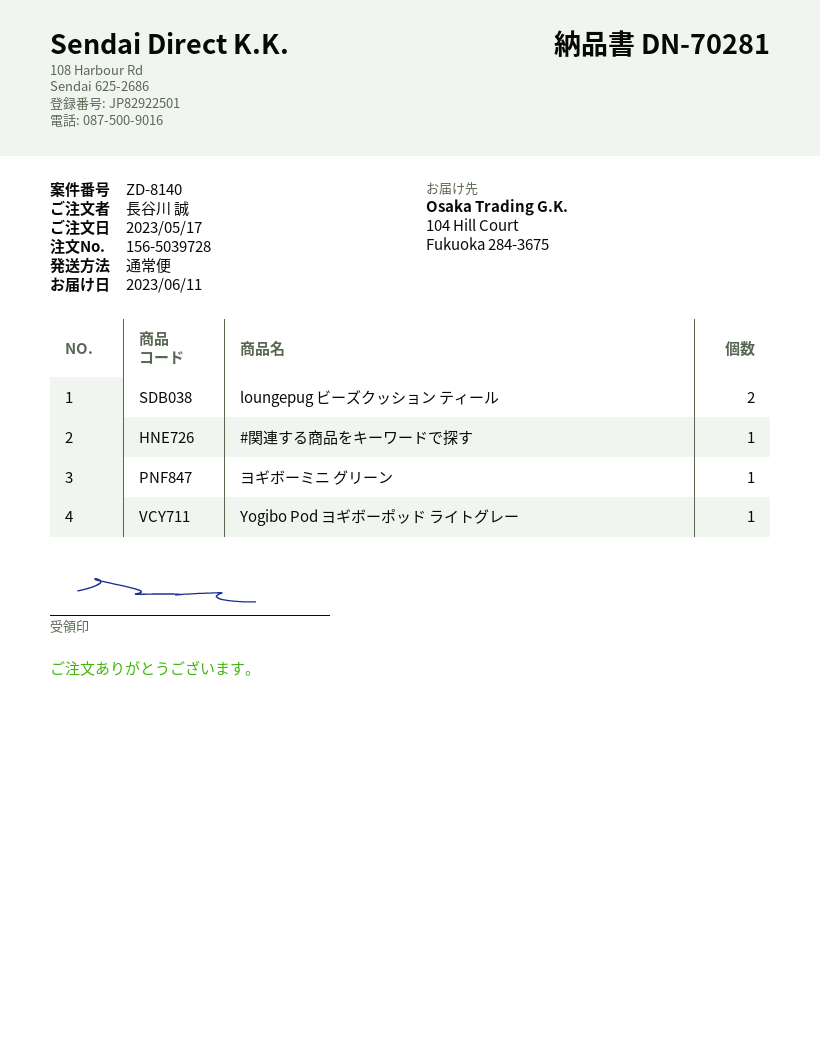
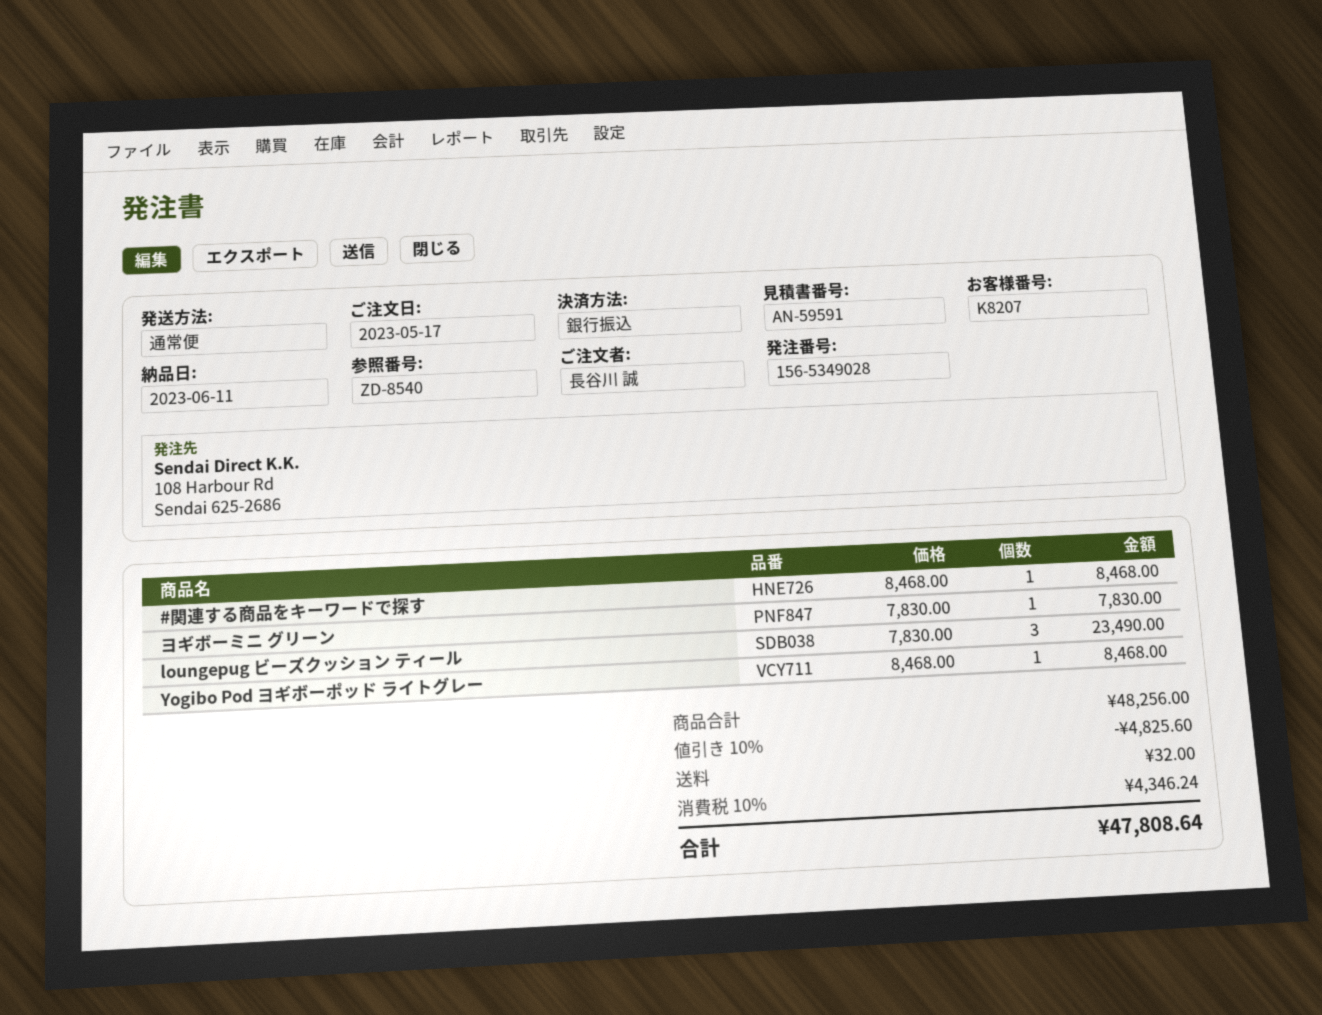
order number: 156-5039728 -> 156-5349028
reference: ZD-8140 -> ZD-8540
loungepug ビーズクッション ティール: 2 -> 3

